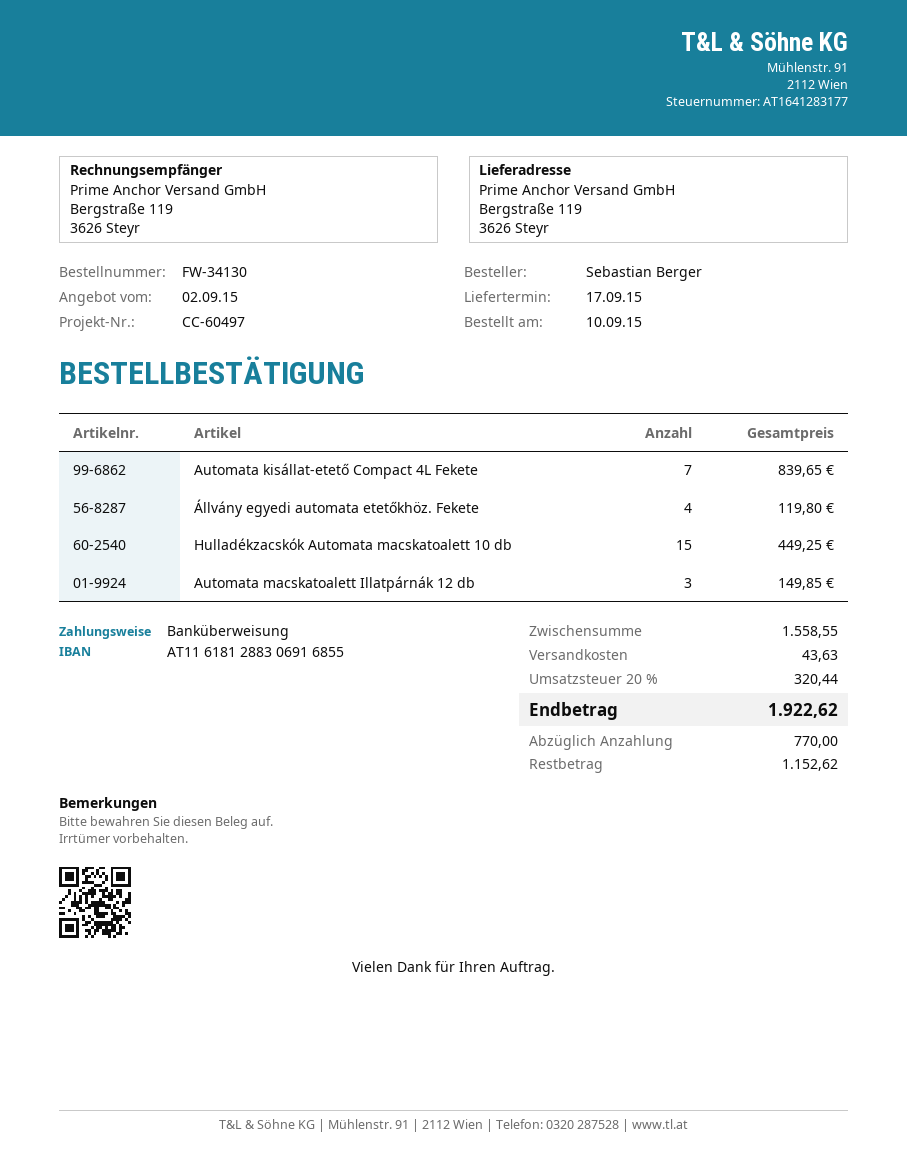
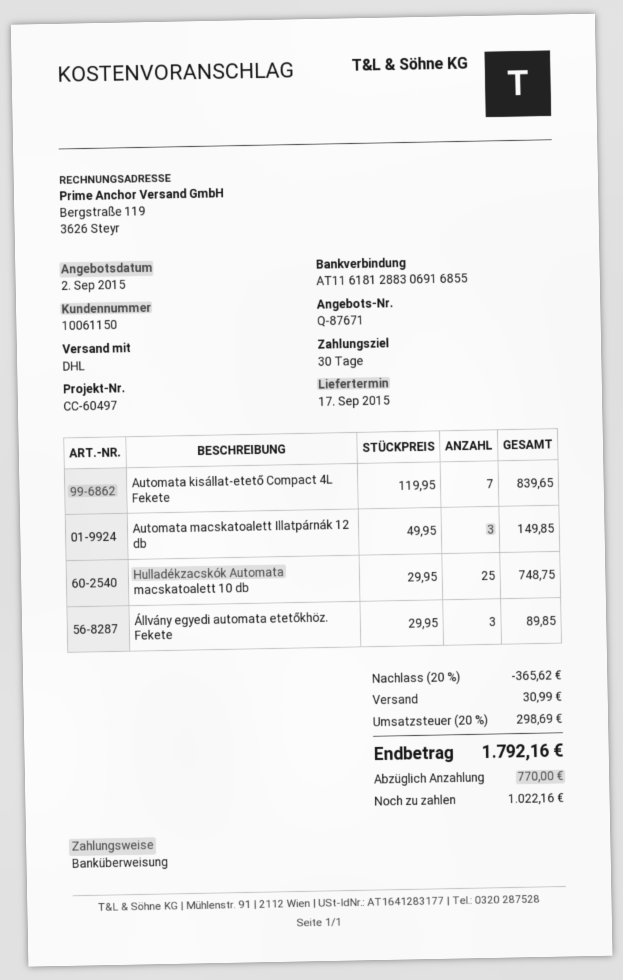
Állvány egyedi automata etetőkhöz. Fekete: 4 for 119.80 -> 3 for 89.85
Hulladékzacskók Automata macskatoalett 10 db: 15 for 449.25 -> 25 for 748.75
discount: none -> 20% = 365.62
shipping: 43.63 -> 30.99
tax: 20% = 320.44 -> 20% = 298.69
total: 1922.62 -> 1792.16
balance: 1152.62 -> 1022.16

